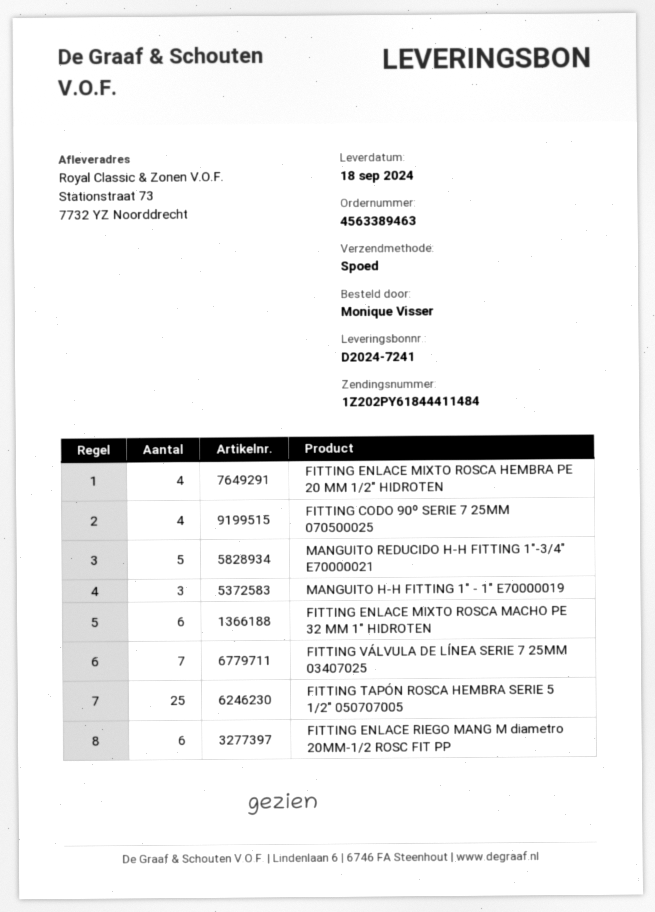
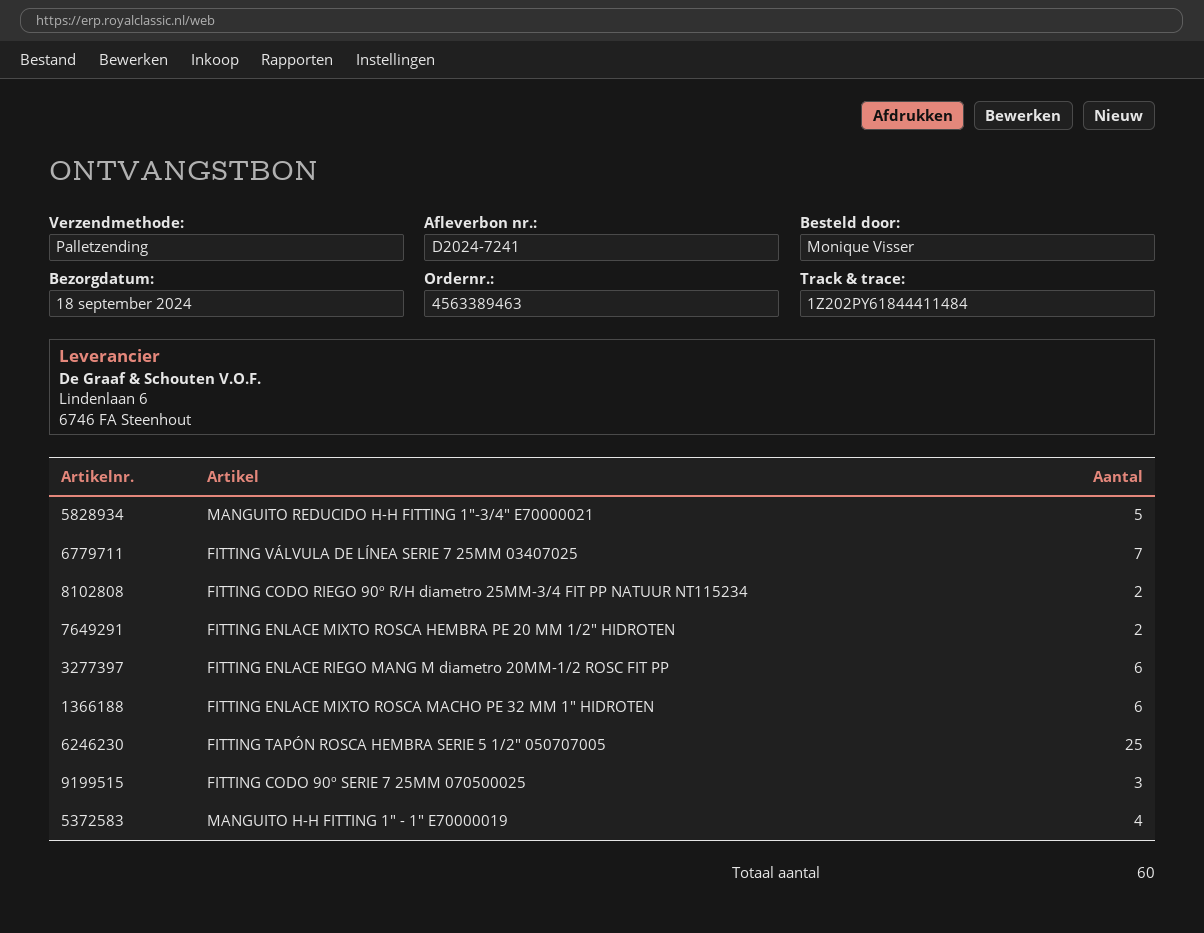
shipping method: express -> pallet freight
FITTING ENLACE MIXTO ROSCA HEMBRA PE 20 MM 1/2" HIDROTEN: 4 -> 2
FITTING CODO 90º SERIE 7 25MM 070500025: 4 -> 3
MANGUITO H-H FITTING 1" - 1" E70000019: 3 -> 4
FITTING CODO RIEGO 90º R/H diametro 25MM-3/4 FIT PP NATUUR NT115234: none -> 2

